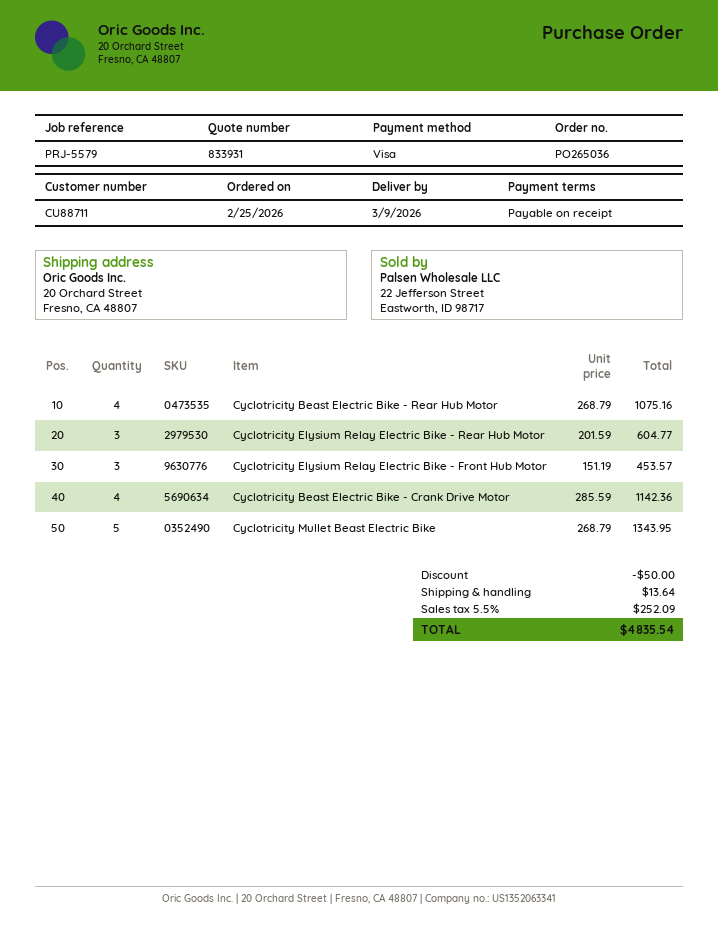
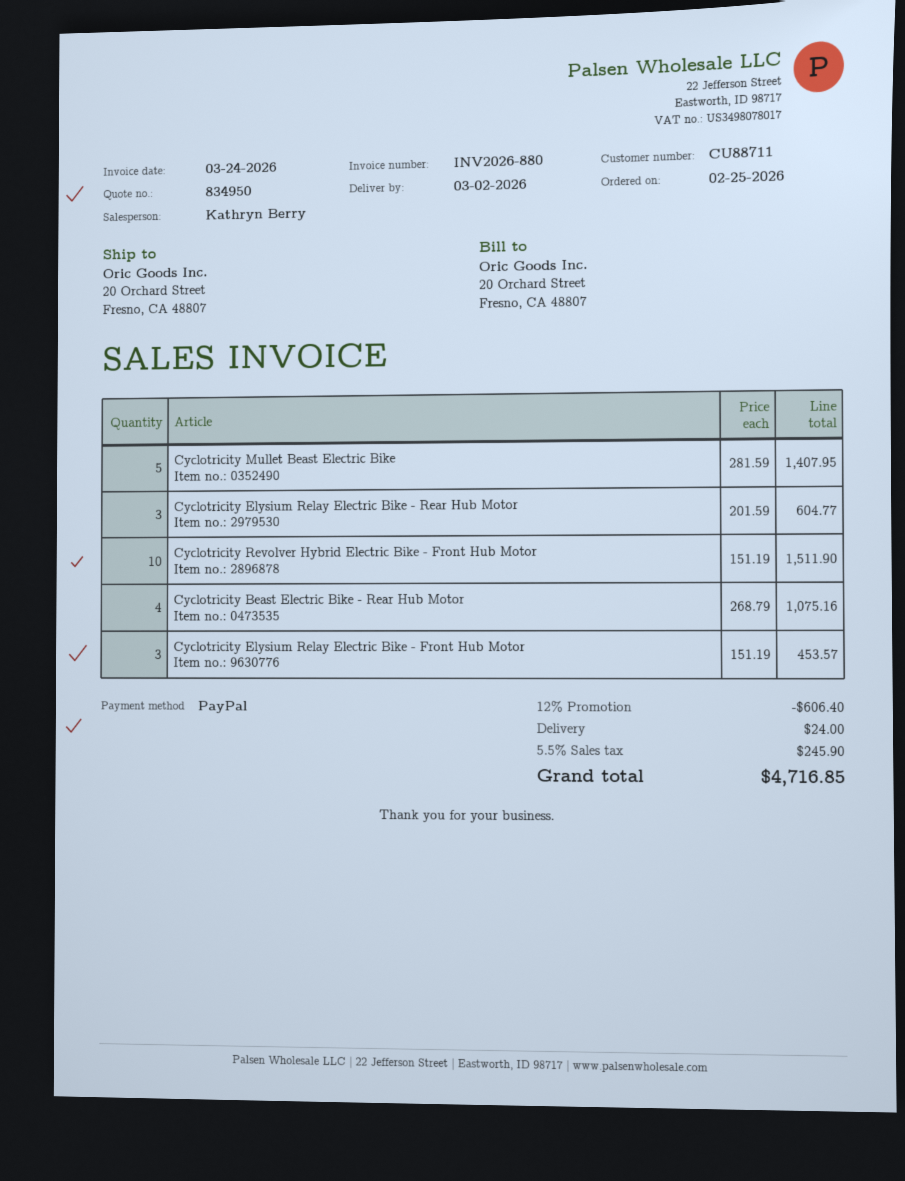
quote number: 833931 -> 834950
delivery date: 2026-03-09 -> 2026-03-02
payment method: Visa -> PayPal
Cyclotricity Beast Electric Bike - Crank Drive Motor: 4 x 285.59 = 1142.36 -> none
Cyclotricity Mullet Beast Electric Bike: 5 x 268.79 = 1343.95 -> 5 x 281.59 = 1407.95
Cyclotricity Revolver Hybrid Electric Bike - Front Hub Motor: none -> 10 x 151.19 = 1511.90
discount: 50.00 -> 606.40
shipping: 13.64 -> 24.00
tax: 5.5% = 252.09 -> 5.5% = 245.90
total: 4835.54 -> 4716.85

